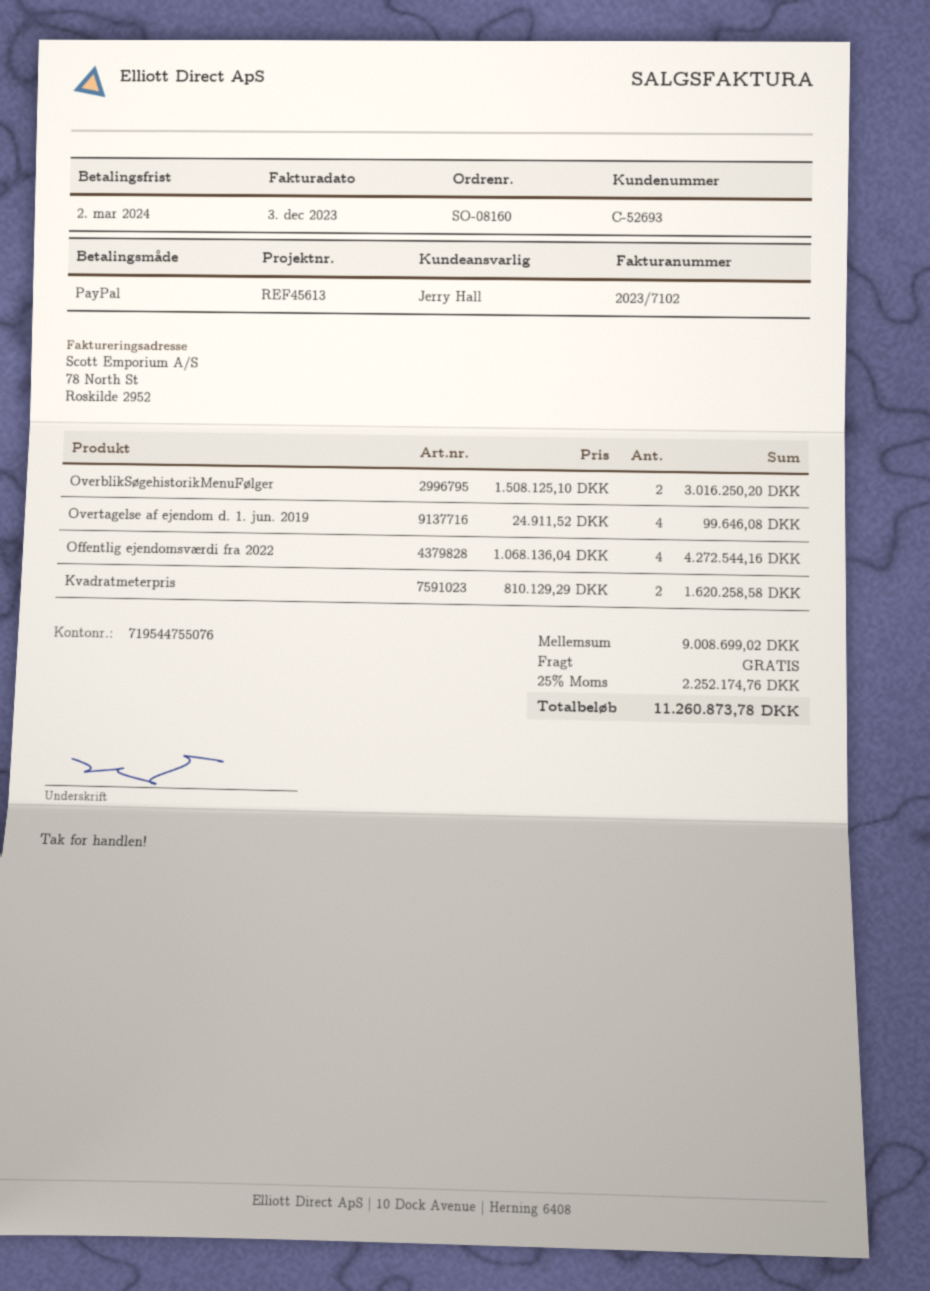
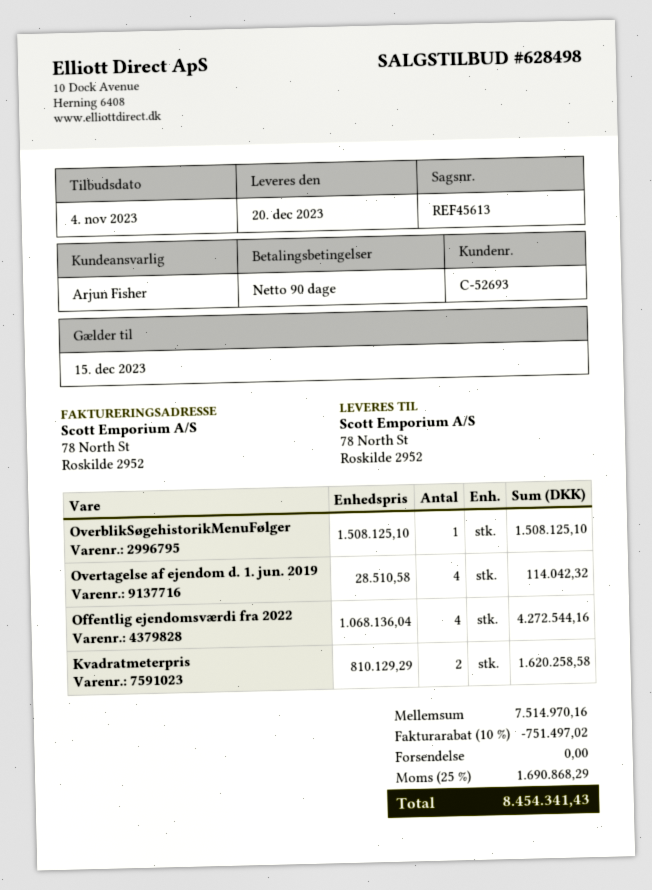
sales rep: Jerry Hall -> Arjun Fisher
OverblikSøgehistorikMenuFølger: 2 x 1508125.10 = 3016250.20 -> 1 x 1508125.10 = 1508125.10
Overtagelse af ejendom d. 1. jun. 2019: 4 x 24911.52 = 99646.08 -> 4 x 28510.58 = 114042.32
subtotal: 9008699.02 -> 7514970.16
discount: none -> 10% = 751497.02
tax: 25% = 2252174.76 -> 25% = 1690868.29
total: 11260873.78 -> 8454341.43

